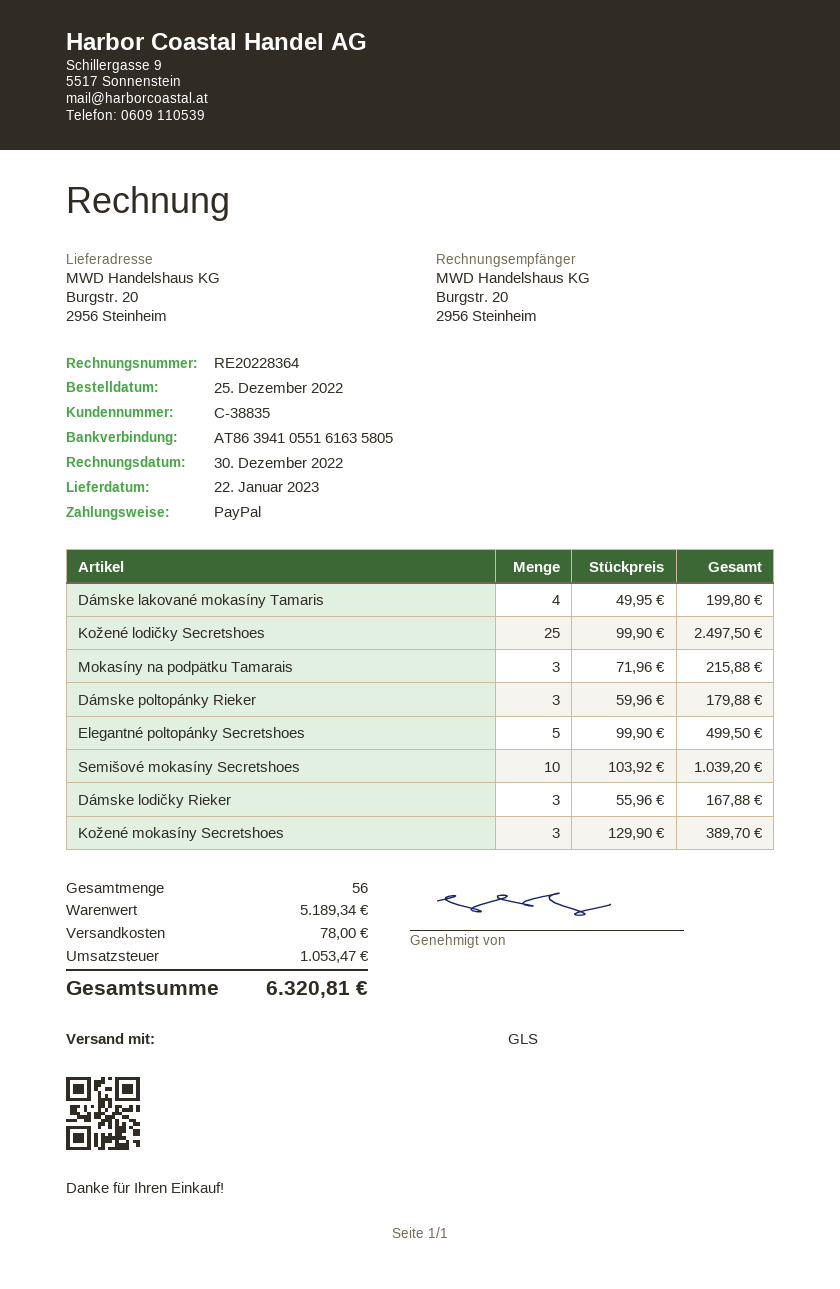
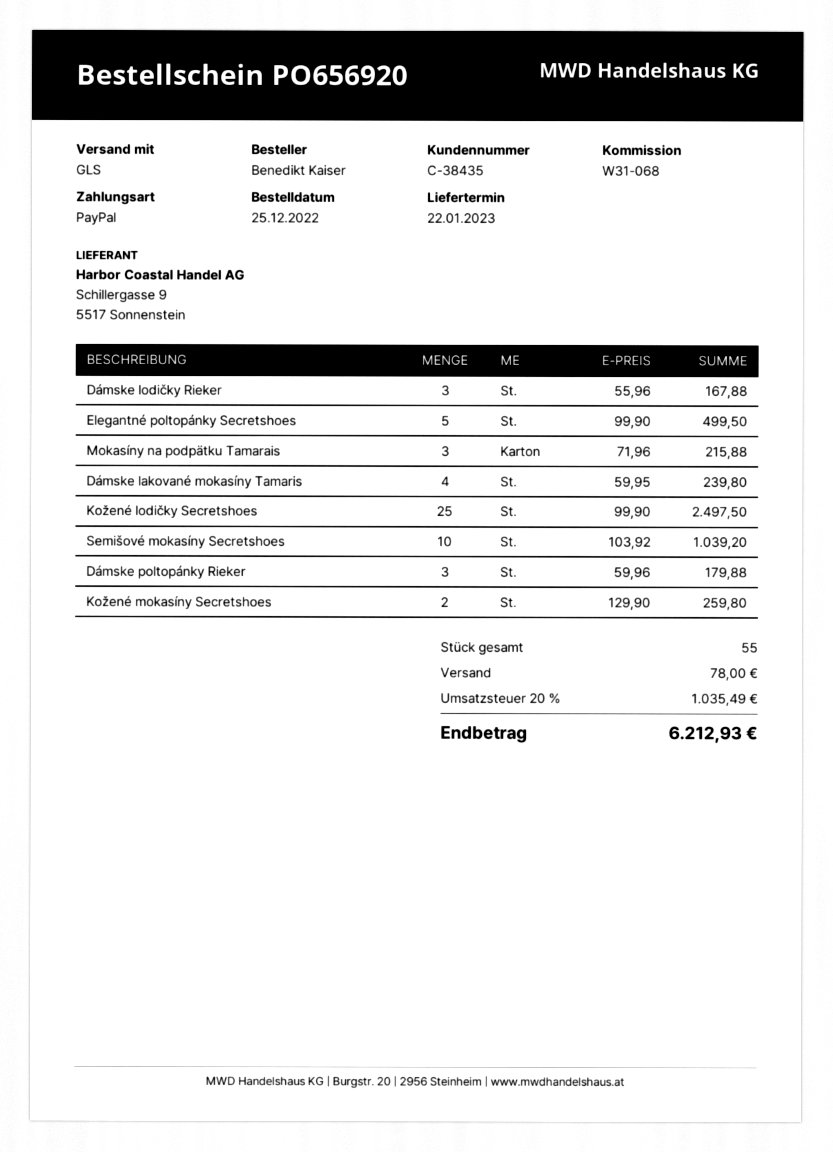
customer number: C-38835 -> C-38435
Dámske lakované mokasíny Tamaris: 4 x 49.95 = 199.80 -> 4 x 59.95 = 239.80
Kožené mokasíny Secretshoes: 3 x 129.90 = 389.70 -> 2 x 129.90 = 259.80
total quantity: 56 -> 55
tax: 1053.47 -> 1035.49
total: 6320.81 -> 6212.93

